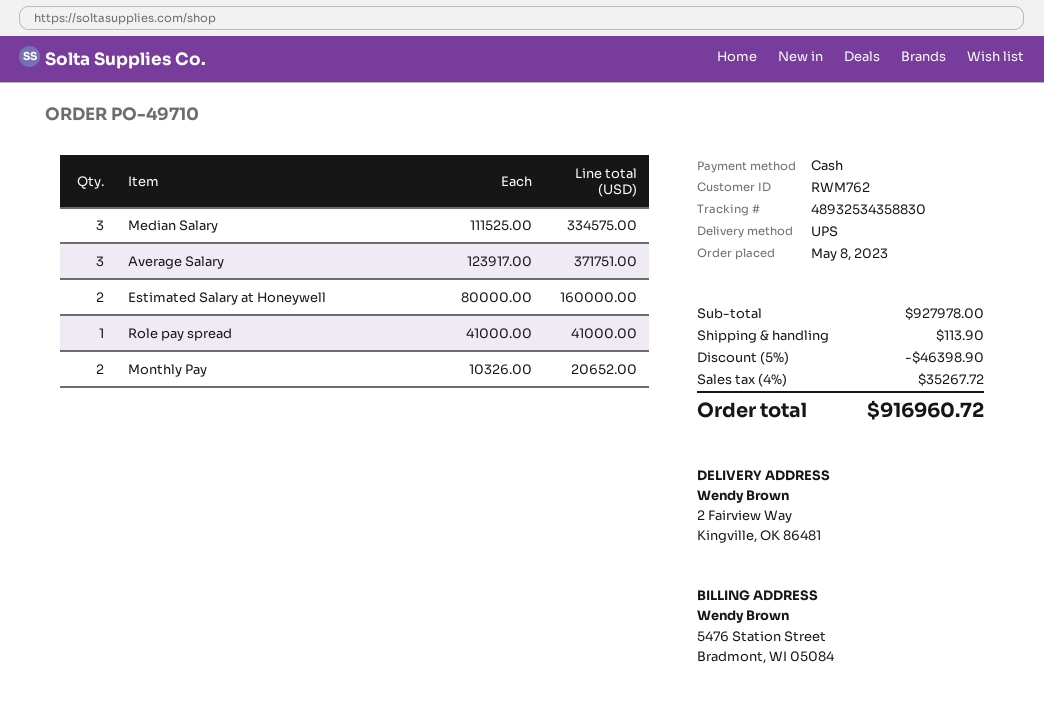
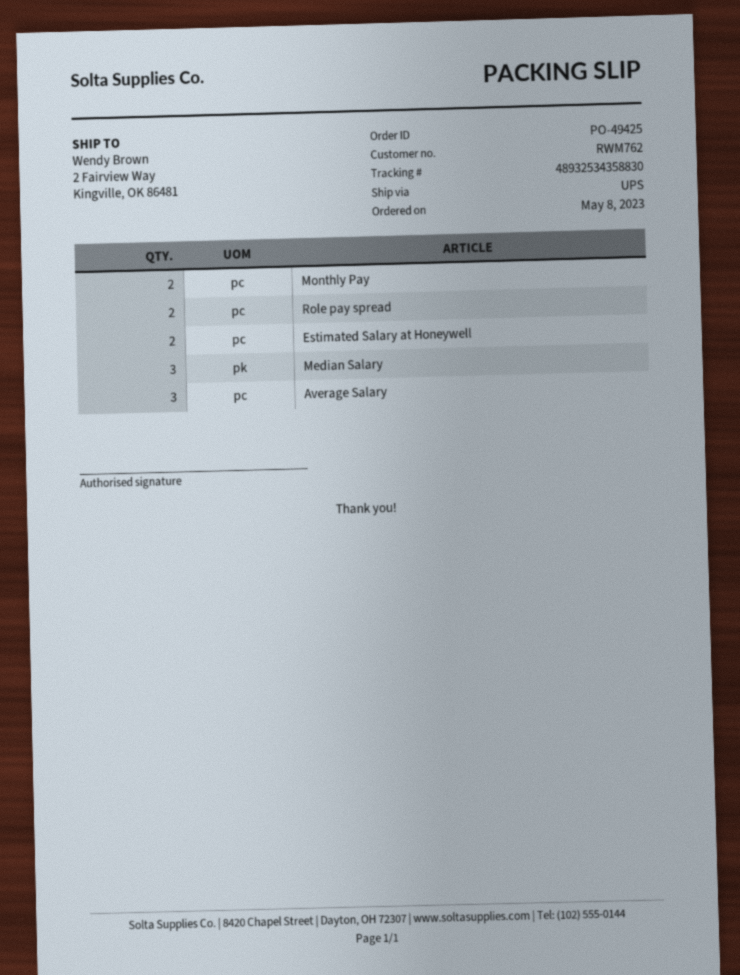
order number: PO-49710 -> PO-49425
Role pay spread: 1 -> 2

